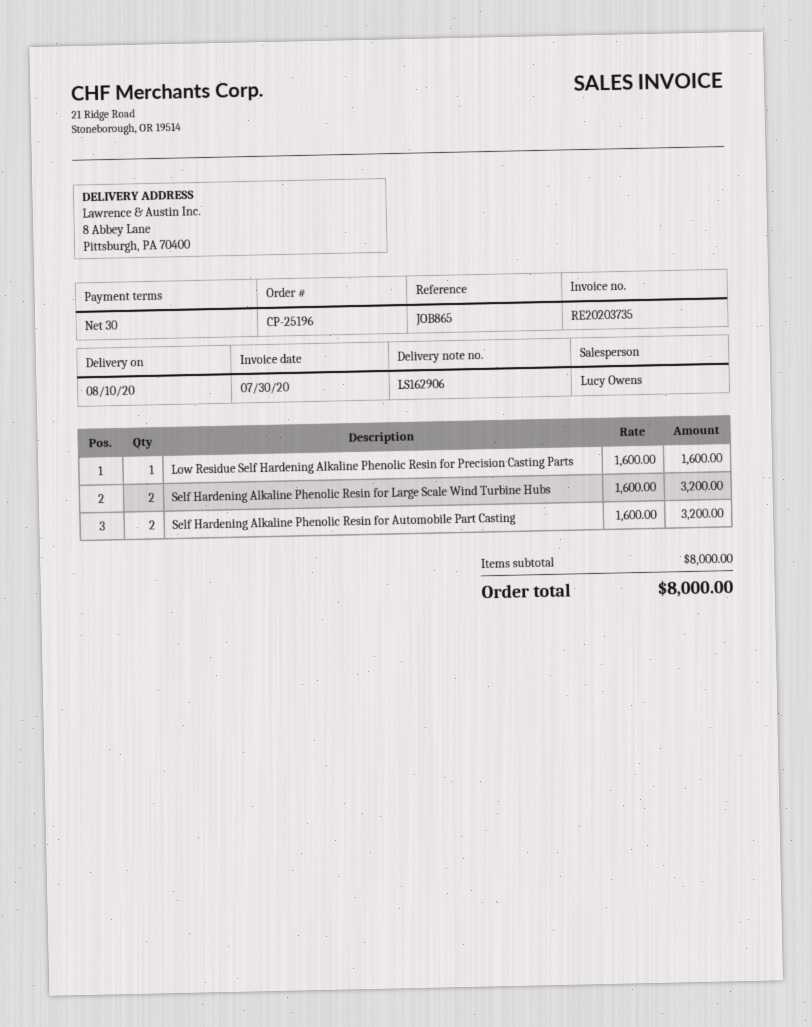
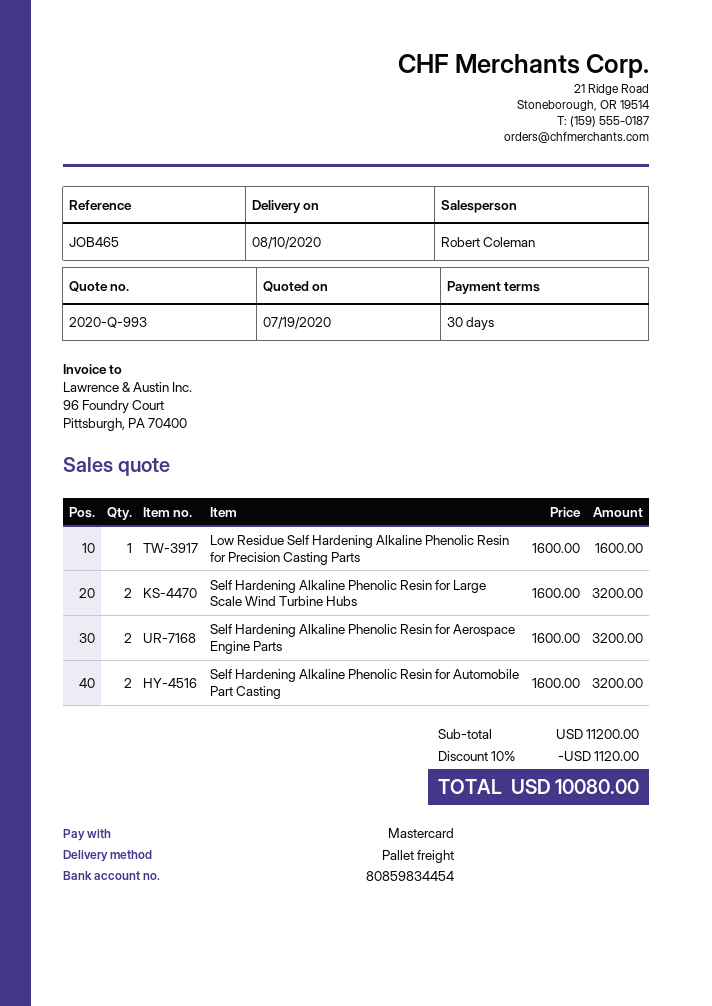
reference: JOB865 -> JOB465
sales rep: Lucy Owens -> Robert Coleman
Self Hardening Alkaline Phenolic Resin for Aerospace Engine Parts: none -> 2 x 1600.00 = 3200.00
subtotal: 8000.00 -> 11200.00
discount: none -> 10% = 1120.00
total: 8000.00 -> 10080.00

